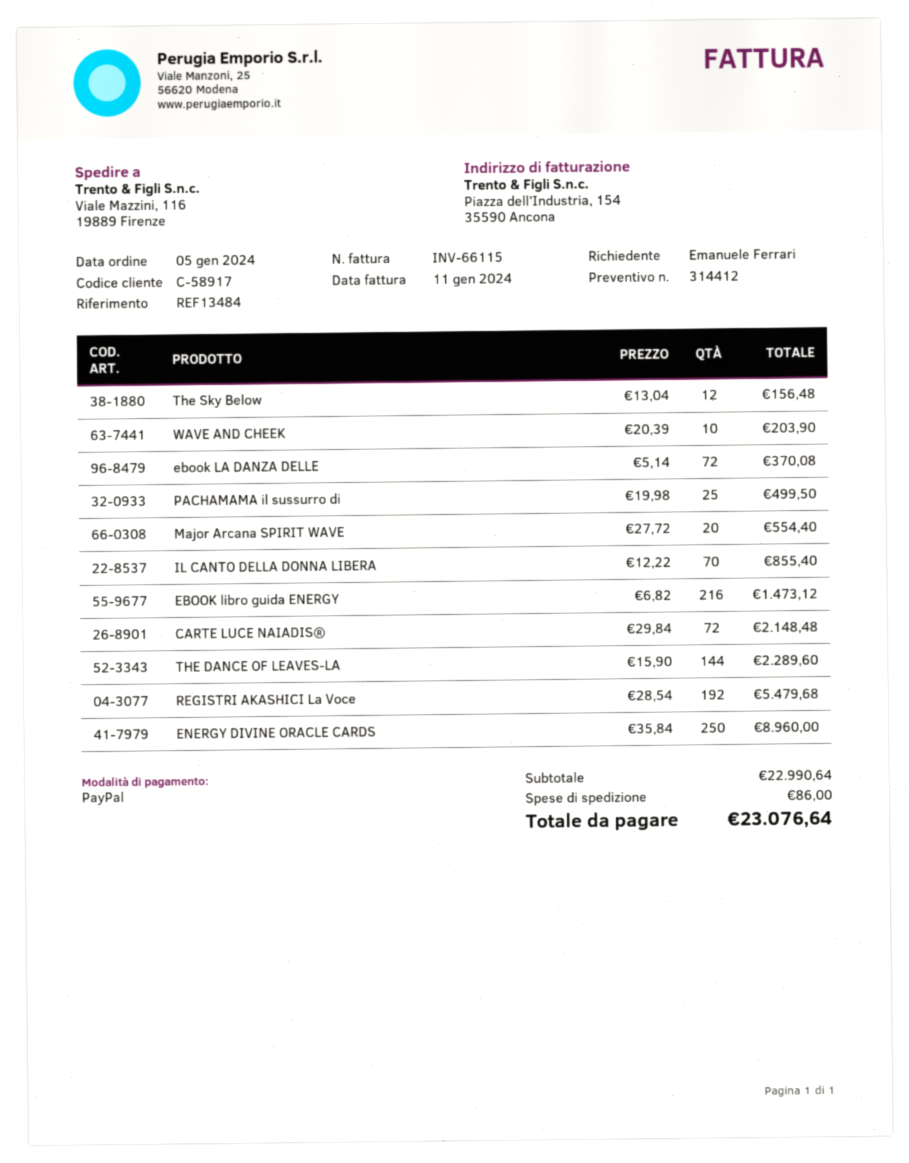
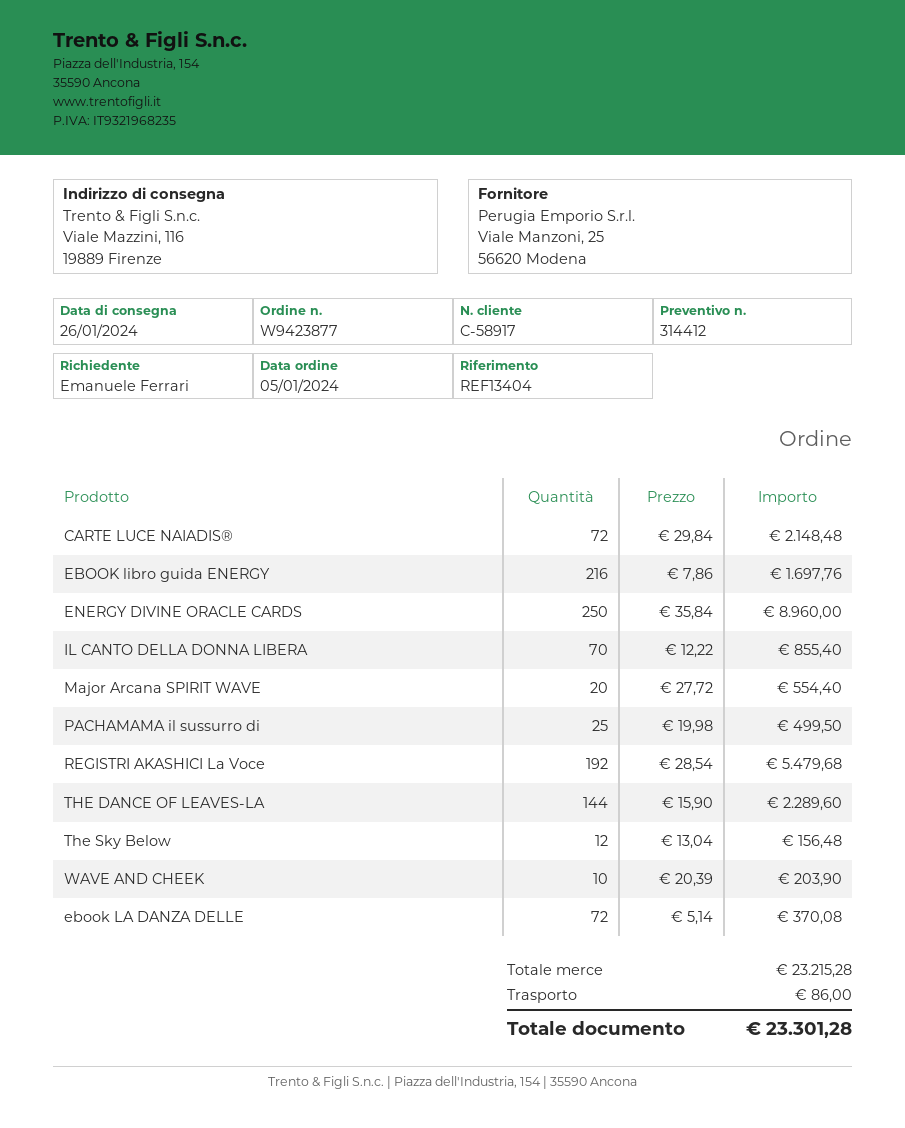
reference: REF13484 -> REF13404
EBOOK libro guida ENERGY: 216 x 6.82 = 1473.12 -> 216 x 7.86 = 1697.76
subtotal: 22990.64 -> 23215.28
total: 23076.64 -> 23301.28

